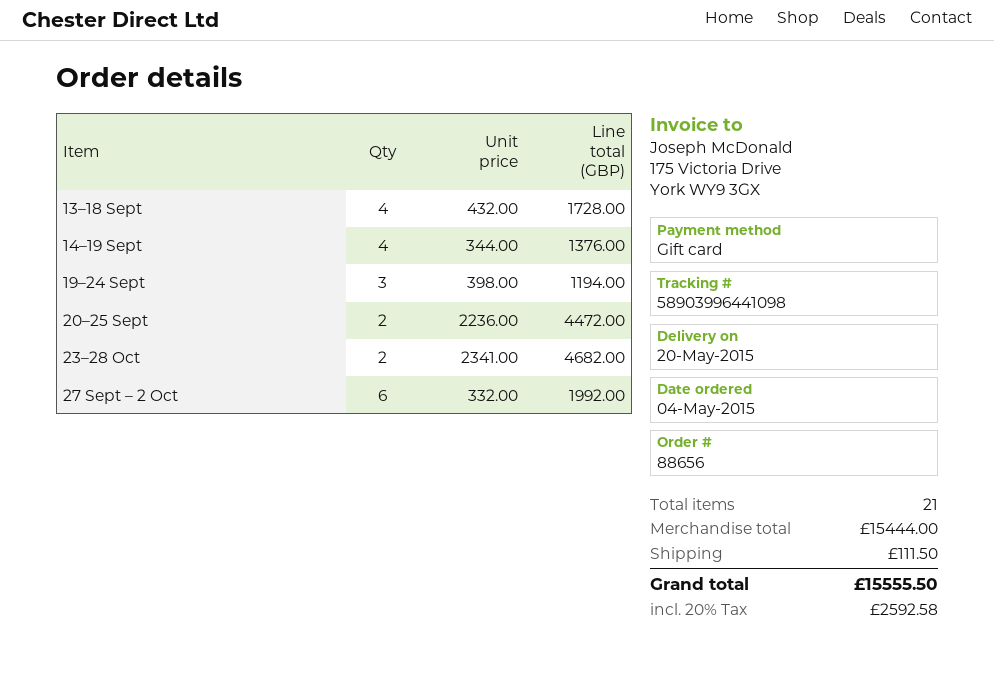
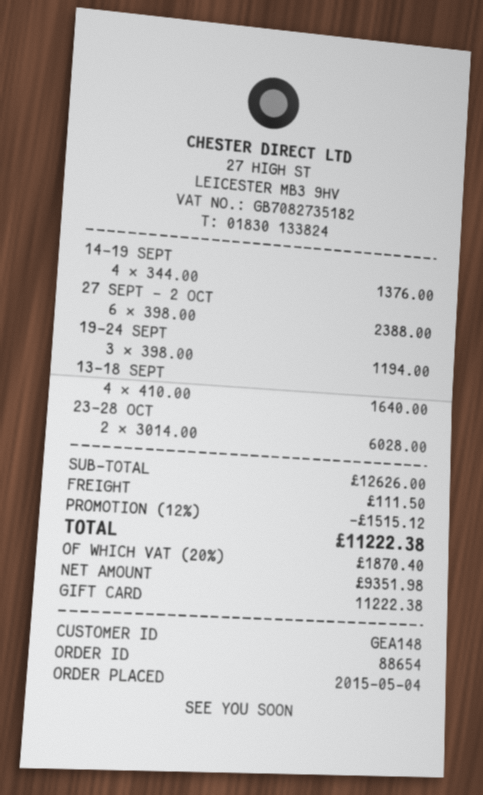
order number: 88656 -> 88654
13–18 Sept: 4 x 432.00 = 1728.00 -> 4 x 410.00 = 1640.00
20–25 Sept: 2 x 2236.00 = 4472.00 -> none
23–28 Oct: 2 x 2341.00 = 4682.00 -> 2 x 3014.00 = 6028.00
27 Sept – 2 Oct: 6 x 332.00 = 1992.00 -> 6 x 398.00 = 2388.00
subtotal: 15444.00 -> 12626.00
discount: none -> 12% = 1515.12
tax: 20% = 2592.58 -> 20% = 1870.40
total: 15555.50 -> 11222.38

